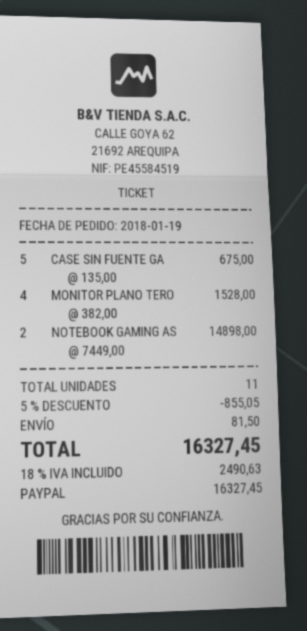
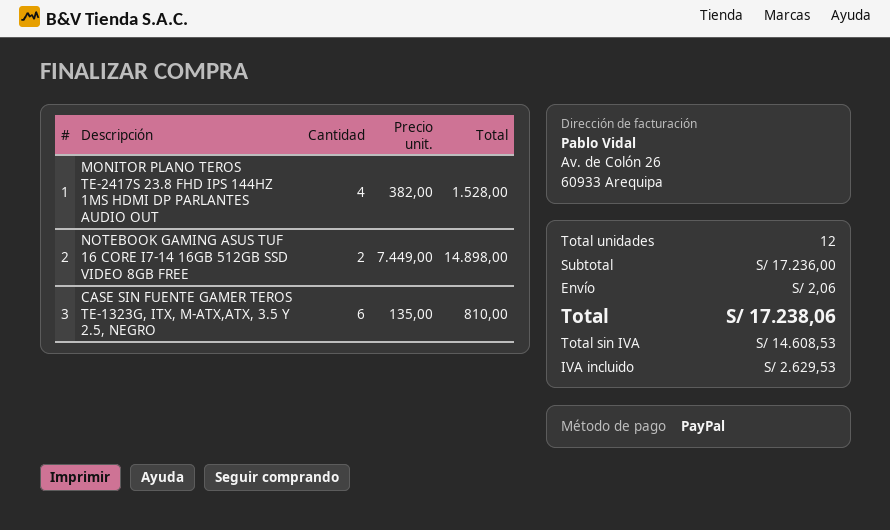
CASE SIN FUENTE GA: 5 x 135.00 = 675.00 -> 6 x 135.00 = 810.00
total quantity: 11 -> 12
discount: 5% = 855.05 -> none
shipping: 81.50 -> 2.06
tax: 2490.63 -> 2629.53
total: 16327.45 -> 17238.06

